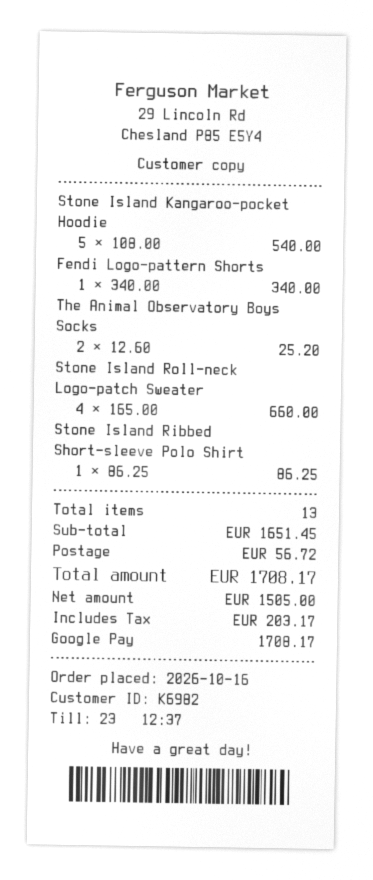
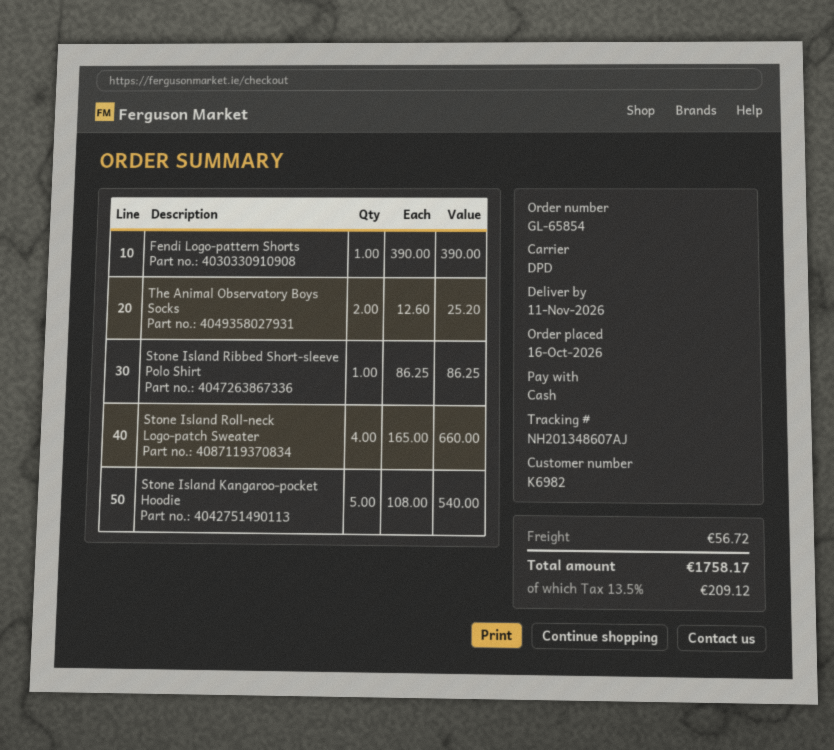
payment method: Google Pay -> cash
Fendi Logo-pattern Shorts: 1 x 340.00 = 340.00 -> 1 x 390.00 = 390.00
tax: 203.17 -> 209.12
total: 1708.17 -> 1758.17

